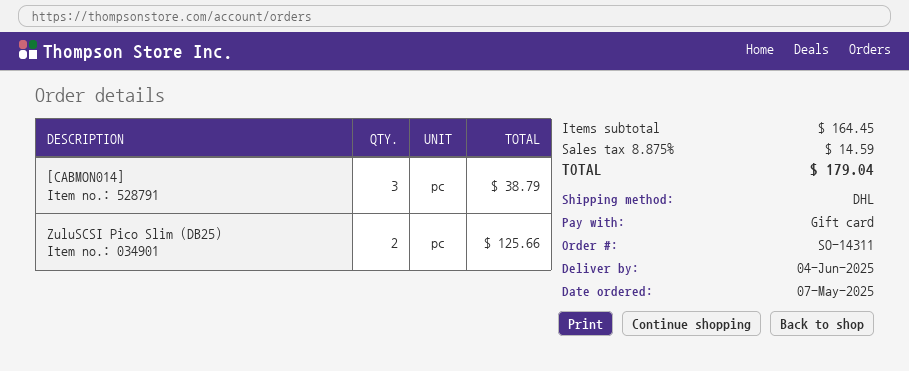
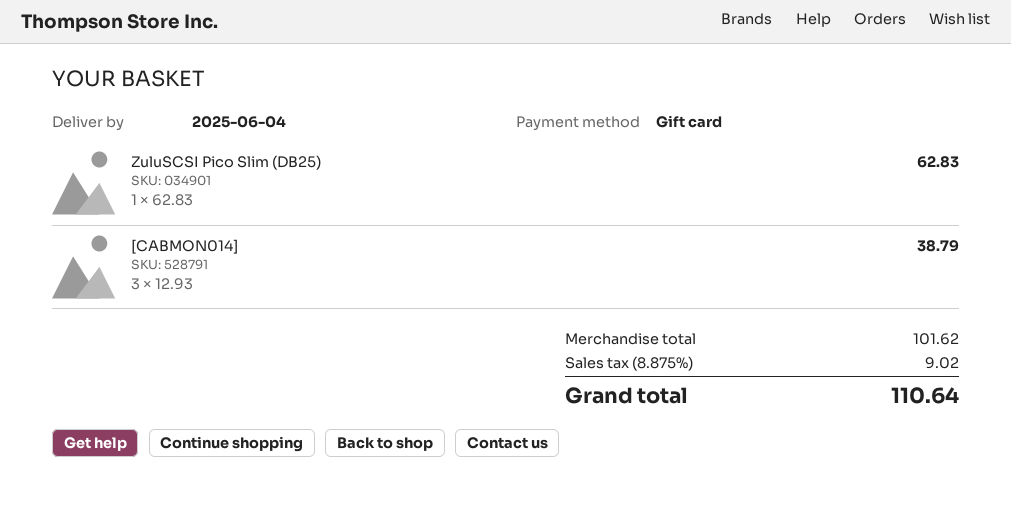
ZuluSCSI Pico Slim (DB25): 2 for 125.66 -> 1 for 62.83
subtotal: 164.45 -> 101.62
tax: 8.875% = 14.59 -> 8.875% = 9.02
total: 179.04 -> 110.64

